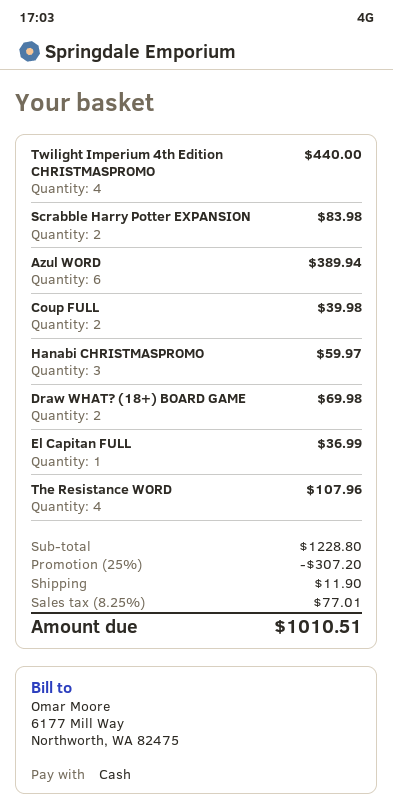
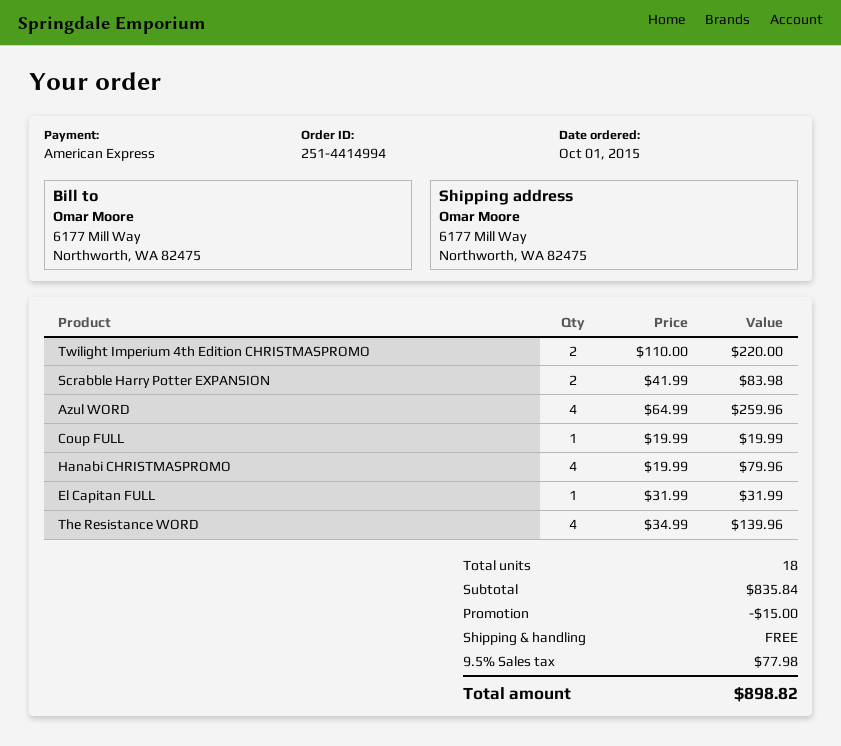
payment method: cash -> American Express
Twilight Imperium 4th Edition CHRISTMASPROMO: 4 for 440.00 -> 2 for 220.00
Azul WORD: 6 for 389.94 -> 4 for 259.96
Coup FULL: 2 for 39.98 -> 1 for 19.99
Hanabi CHRISTMASPROMO: 3 for 59.97 -> 4 for 79.96
Draw WHAT? (18+) BOARD GAME: 2 for 69.98 -> none
El Capitan FULL: 1 for 36.99 -> 1 for 31.99
The Resistance WORD: 4 for 107.96 -> 4 for 139.96
subtotal: 1228.80 -> 835.84
discount: 307.20 -> 15.00
shipping: 11.90 -> 0.00
tax: 8.25% = 77.01 -> 9.5% = 77.98
total: 1010.51 -> 898.82

